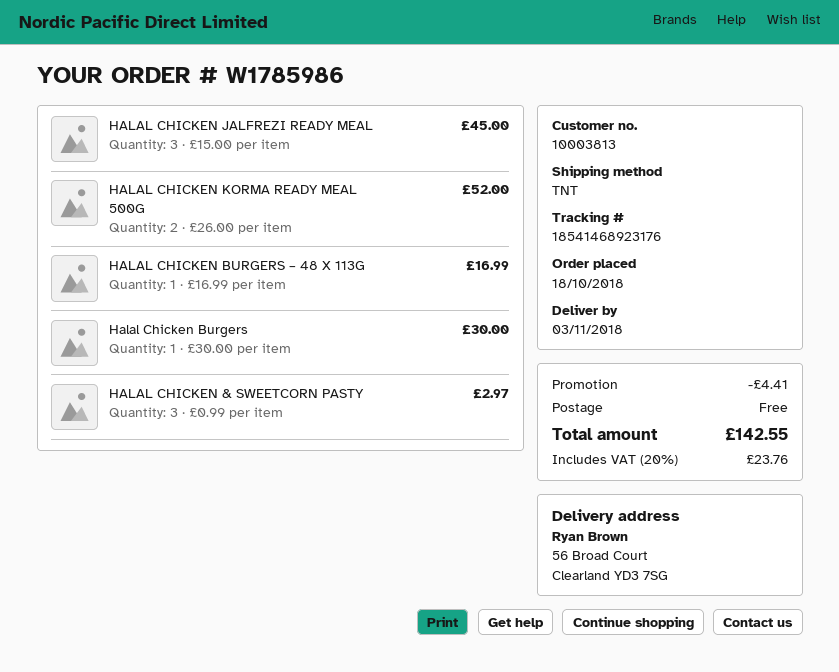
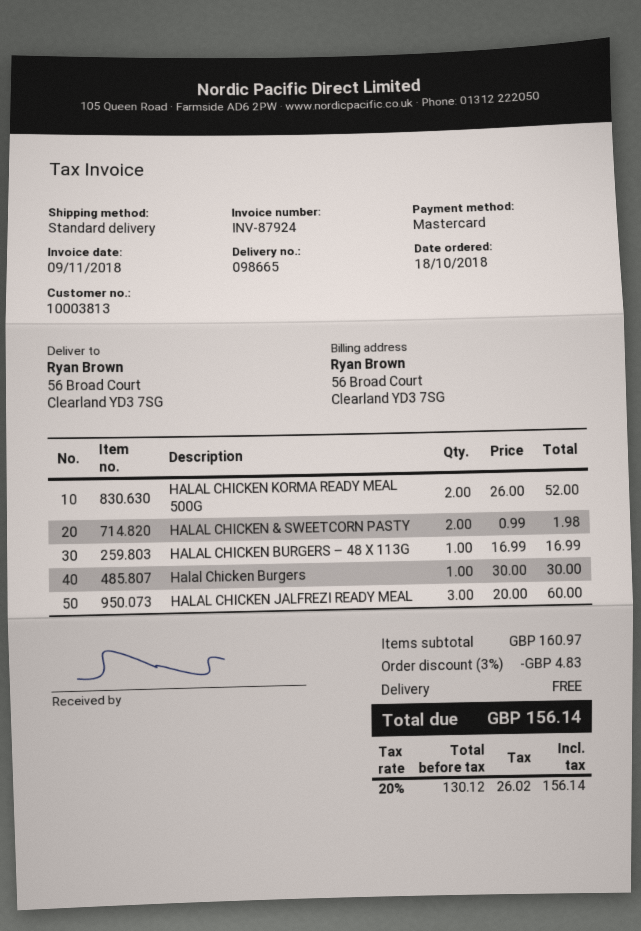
shipping method: TNT -> standard
HALAL CHICKEN JALFREZI READY MEAL: 3 x 15.00 = 45.00 -> 3 x 20.00 = 60.00
HALAL CHICKEN & SWEETCORN PASTY: 3 x 0.99 = 2.97 -> 2 x 0.99 = 1.98
discount: 4.41 -> 4.83
tax: 20% = 23.76 -> 20% = 26.02
total: 142.55 -> 156.14

